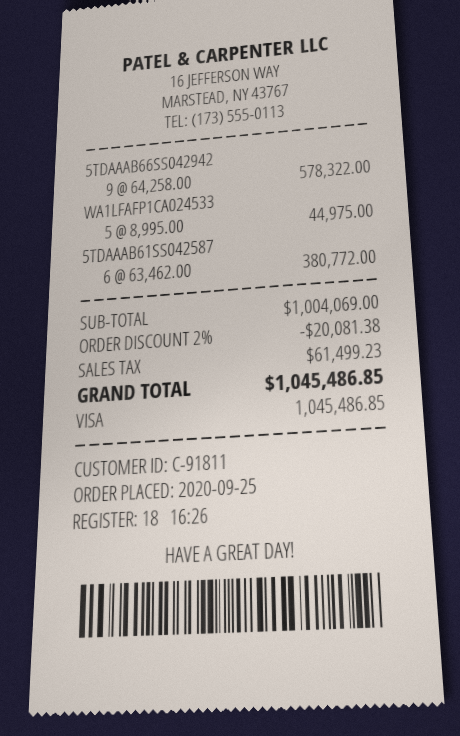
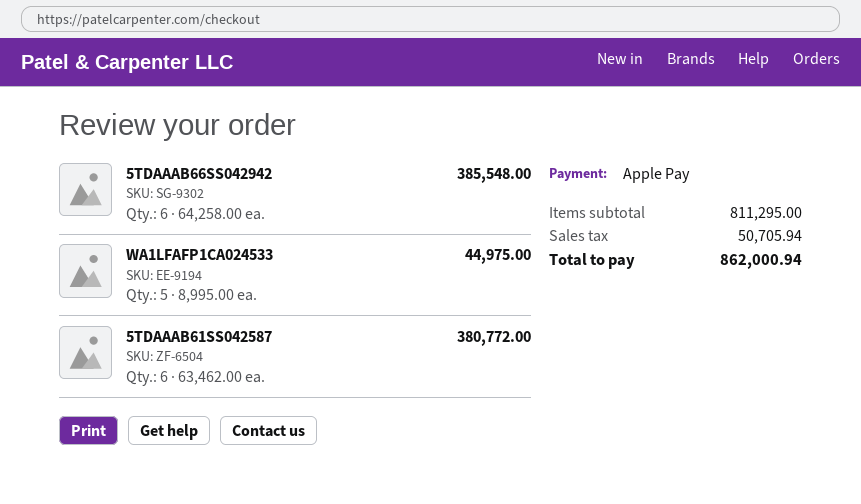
payment method: Visa -> Apple Pay
5TDAAAB66SS042942: 9 x 64258.00 = 578322.00 -> 6 x 64258.00 = 385548.00
subtotal: 1004069.00 -> 811295.00
discount: 2% = 20081.38 -> none
tax: 61499.23 -> 50705.94
total: 1045486.85 -> 862000.94

